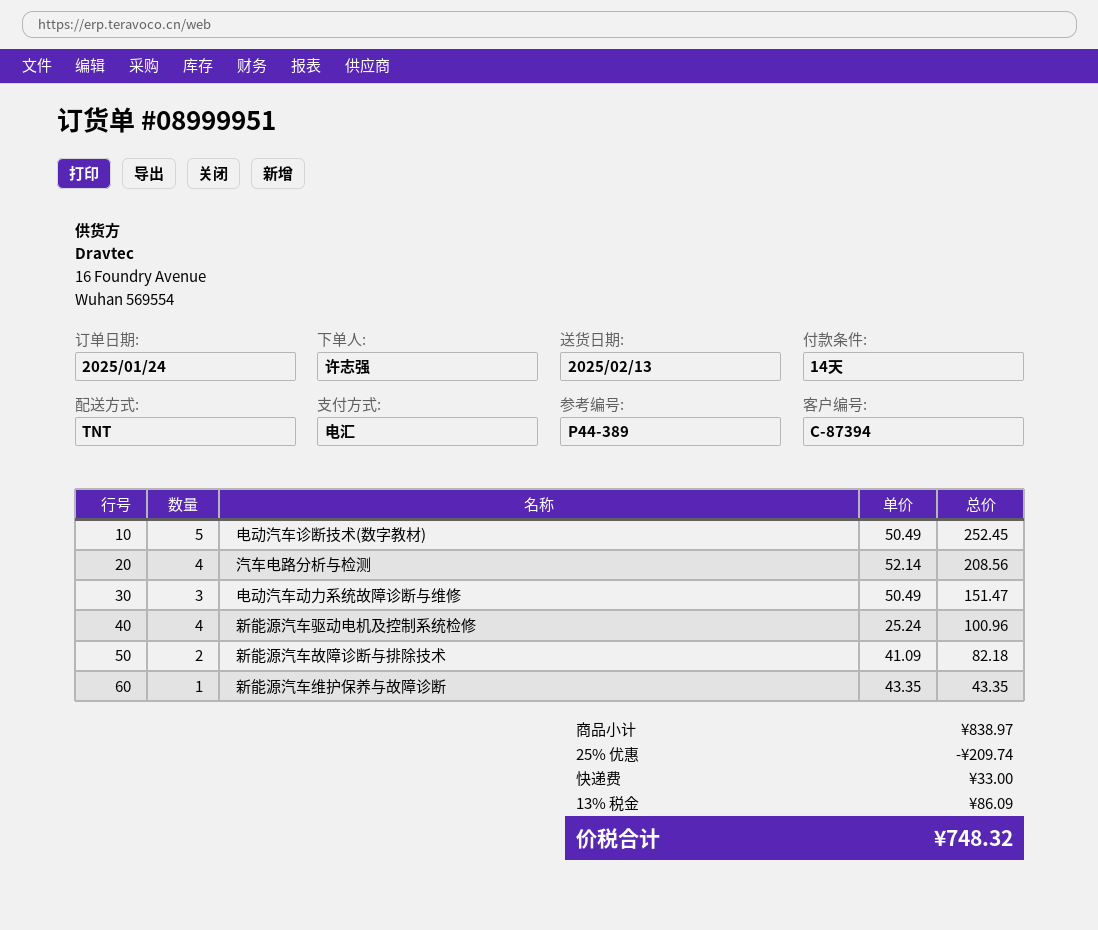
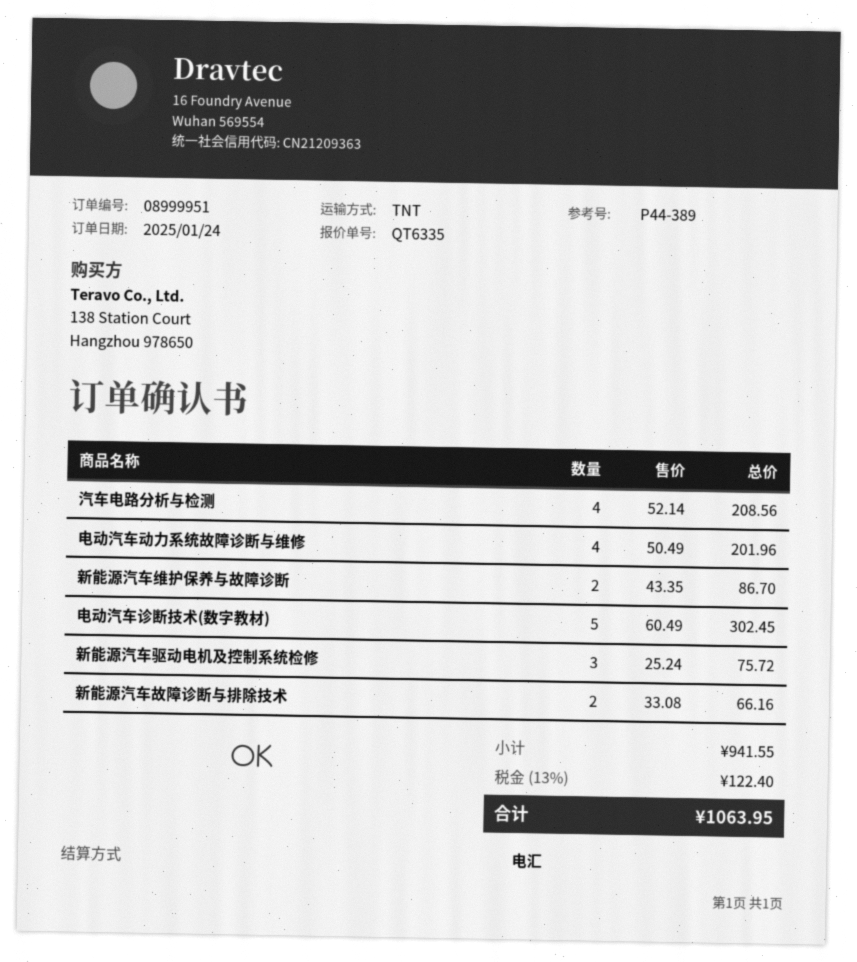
电动汽车诊断技术(数字教材): 5 x 50.49 = 252.45 -> 5 x 60.49 = 302.45
电动汽车动力系统故障诊断与维修: 3 x 50.49 = 151.47 -> 4 x 50.49 = 201.96
新能源汽车驱动电机及控制系统检修: 4 x 25.24 = 100.96 -> 3 x 25.24 = 75.72
新能源汽车故障诊断与排除技术: 2 x 41.09 = 82.18 -> 2 x 33.08 = 66.16
新能源汽车维护保养与故障诊断: 1 x 43.35 = 43.35 -> 2 x 43.35 = 86.70
subtotal: 838.97 -> 941.55
discount: 25% = 209.74 -> none
shipping: 33.00 -> none
tax: 13% = 86.09 -> 13% = 122.40
total: 748.32 -> 1063.95

